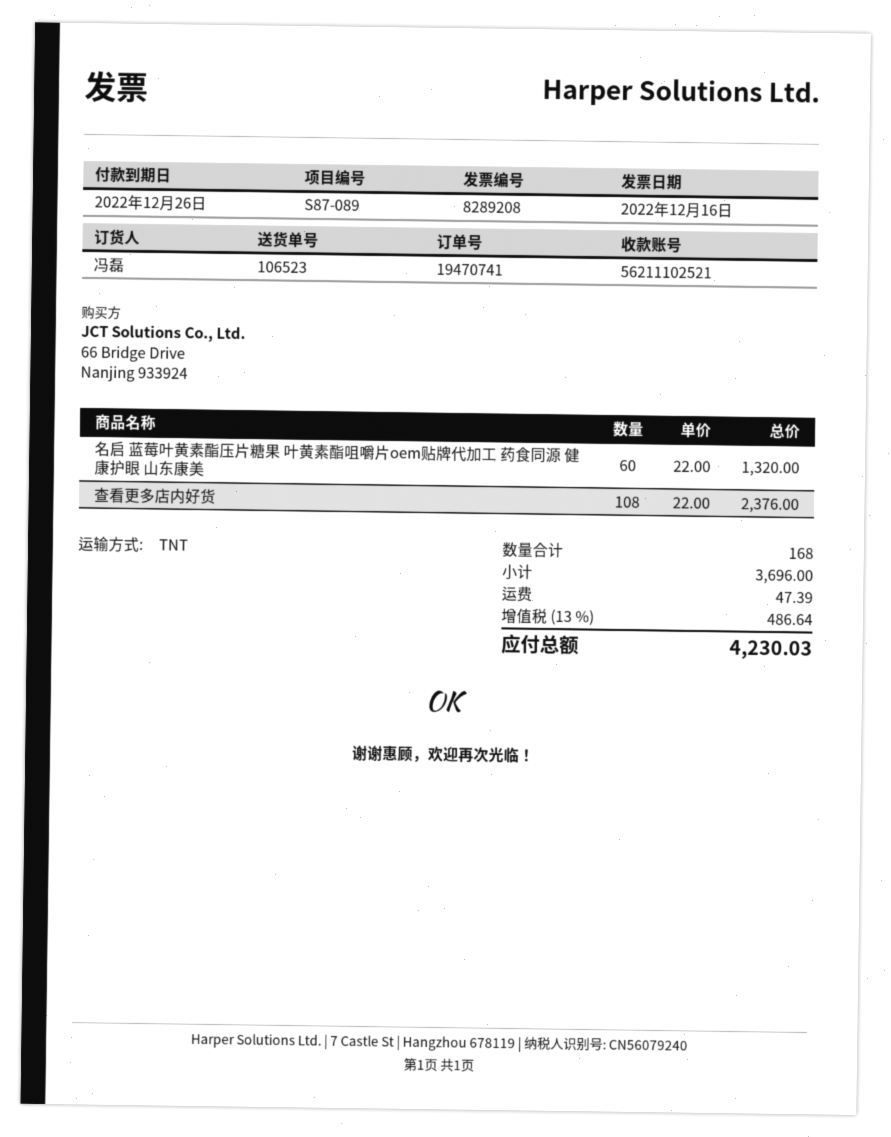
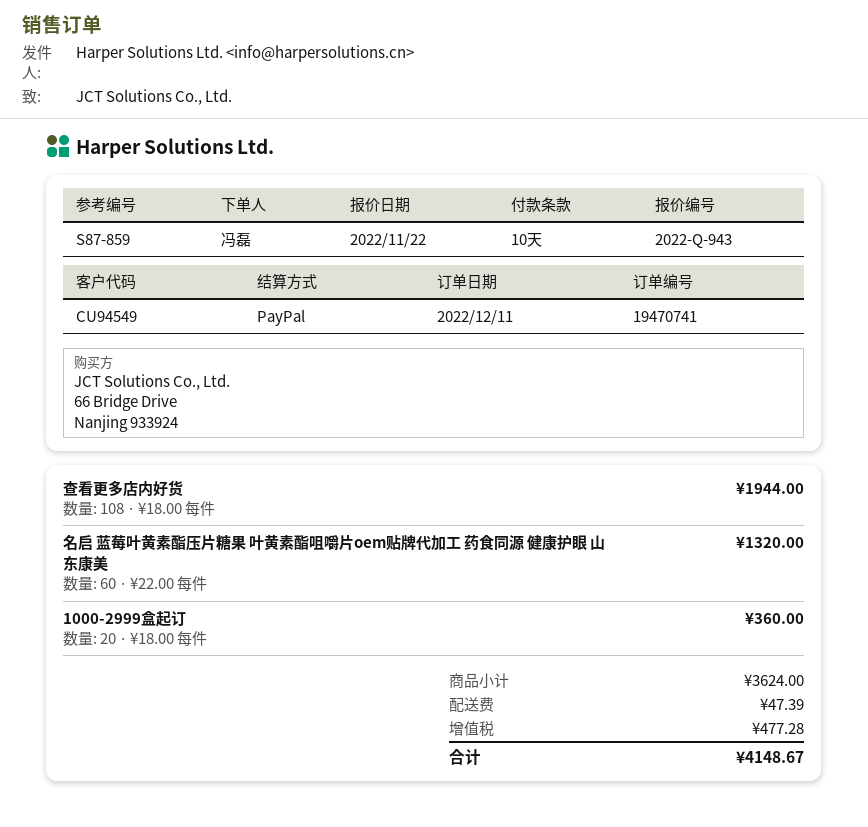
reference: S87-089 -> S87-859
查看更多店内好货: 108 x 22.00 = 2376.00 -> 108 x 18.00 = 1944.00
1000-2999盒起订: none -> 20 x 18.00 = 360.00
subtotal: 3696.00 -> 3624.00
tax: 486.64 -> 477.28
total: 4230.03 -> 4148.67

